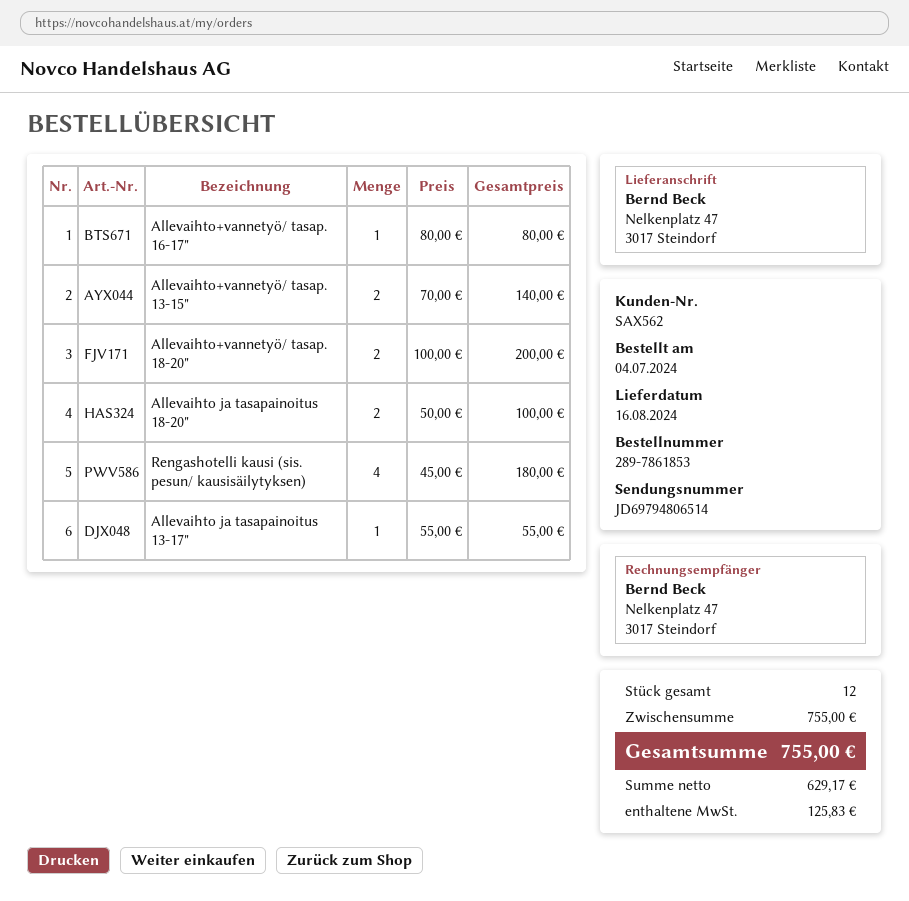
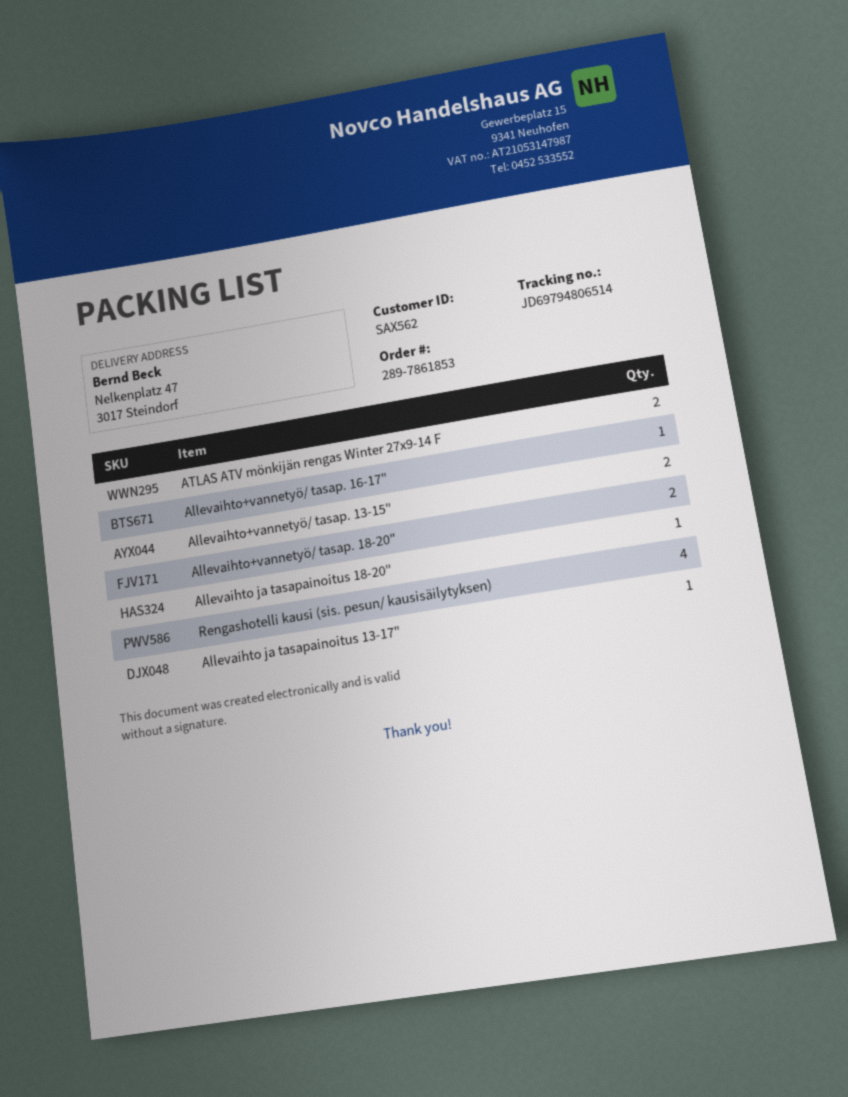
Allevaihto ja tasapainoitus 18-20": 2 -> 1
ATLAS ATV mönkijän rengas Winter 27x9-14 F: none -> 2

